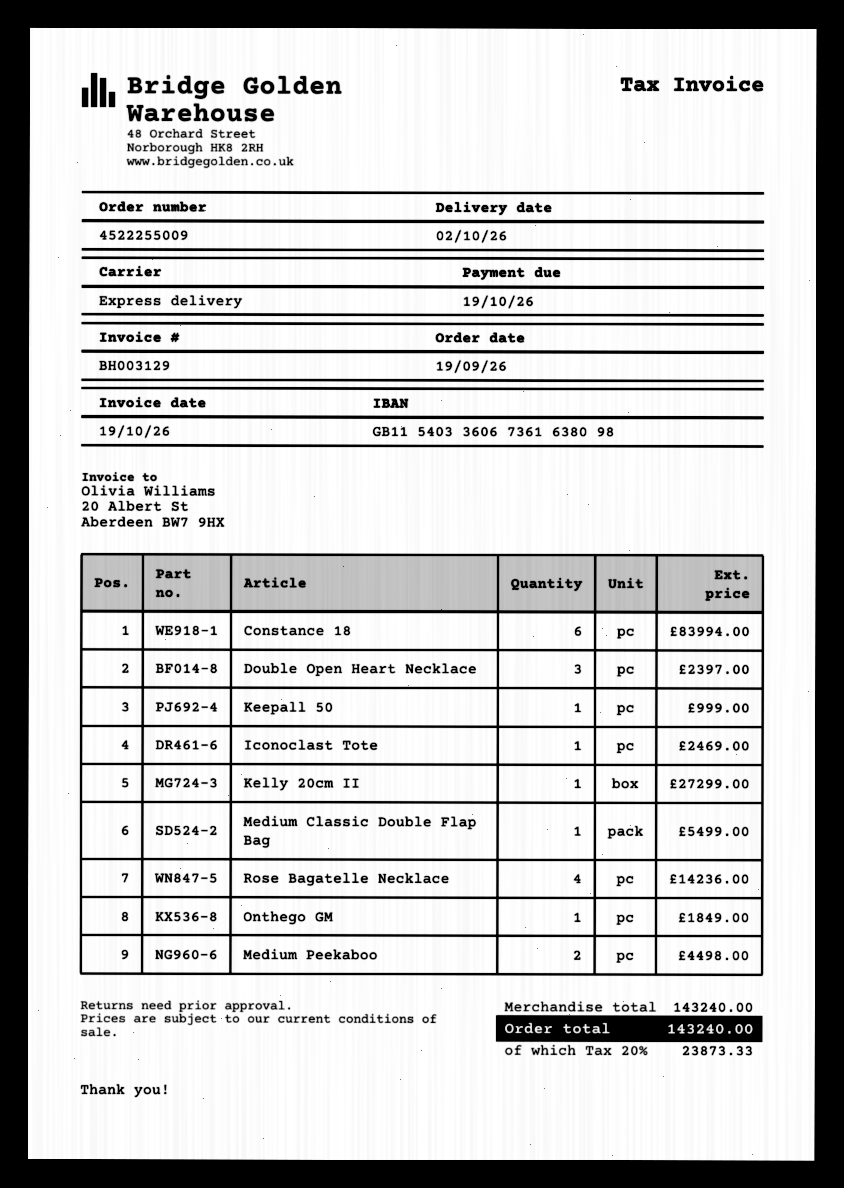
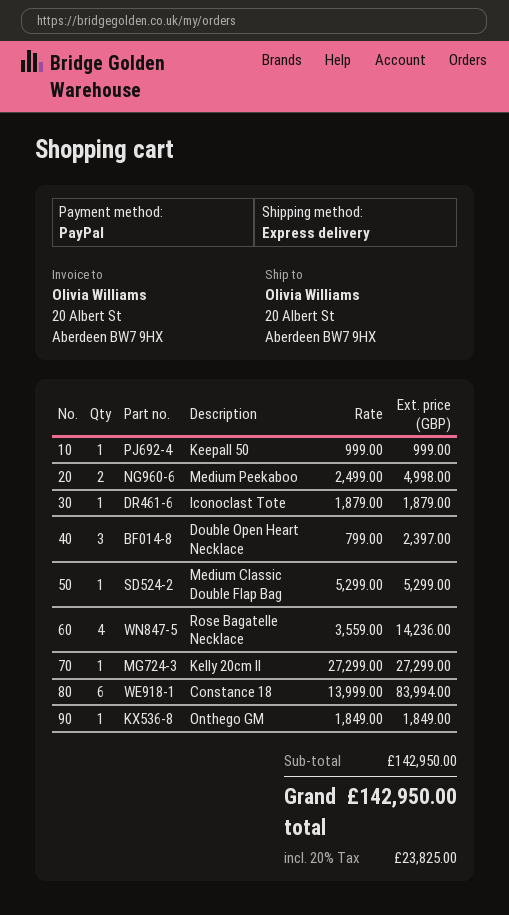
Iconoclast Tote: 1 for 2469.00 -> 1 for 1879.00
Medium Classic Double Flap Bag: 1 for 5499.00 -> 1 for 5299.00
Medium Peekaboo: 2 for 4498.00 -> 2 for 4998.00
subtotal: 143240.00 -> 142950.00
tax: 20% = 23873.33 -> 20% = 23825.00
total: 143240.00 -> 142950.00

